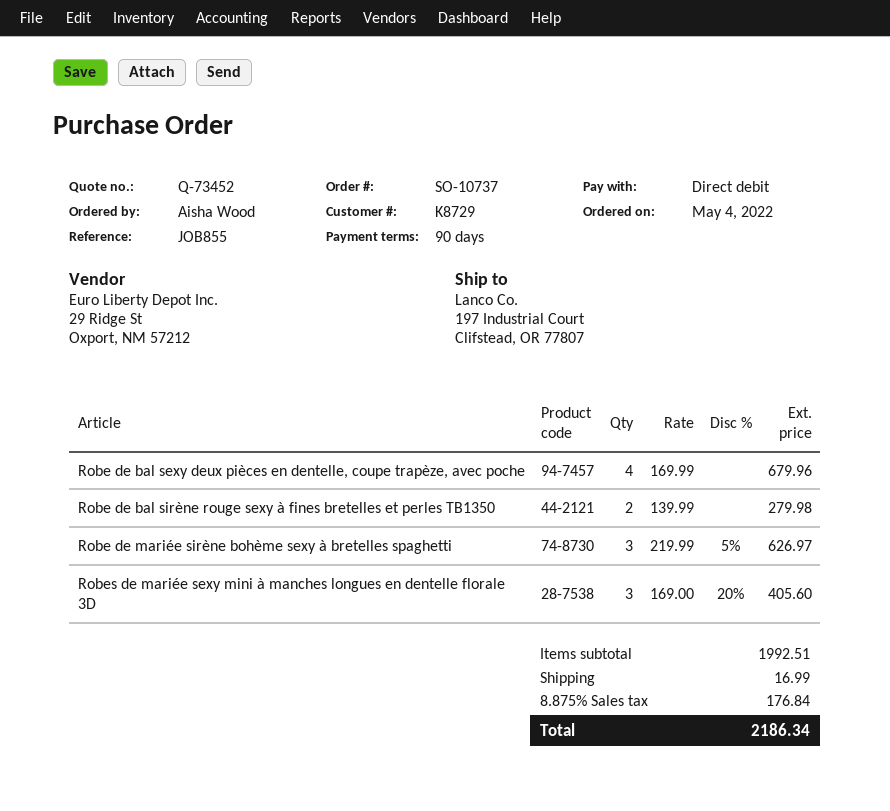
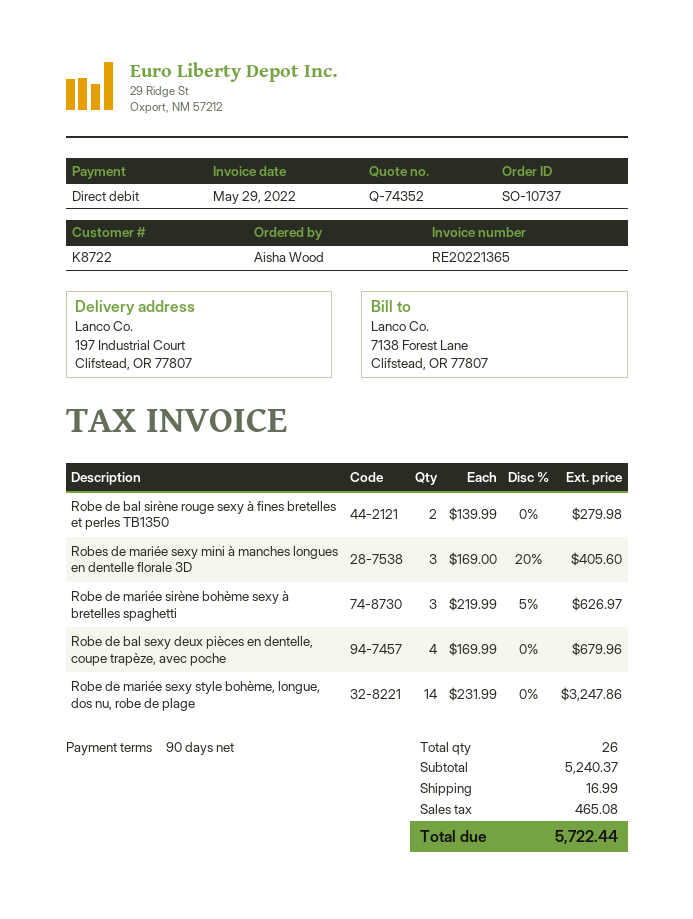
quote number: Q-73452 -> Q-74352
customer number: K8729 -> K8722
Robe de mariée sexy style bohème, longue, dos nu, robe de plage: none -> 14 x 231.99 = 3247.86
subtotal: 1992.51 -> 5240.37
tax: 176.84 -> 465.08
total: 2186.34 -> 5722.44

